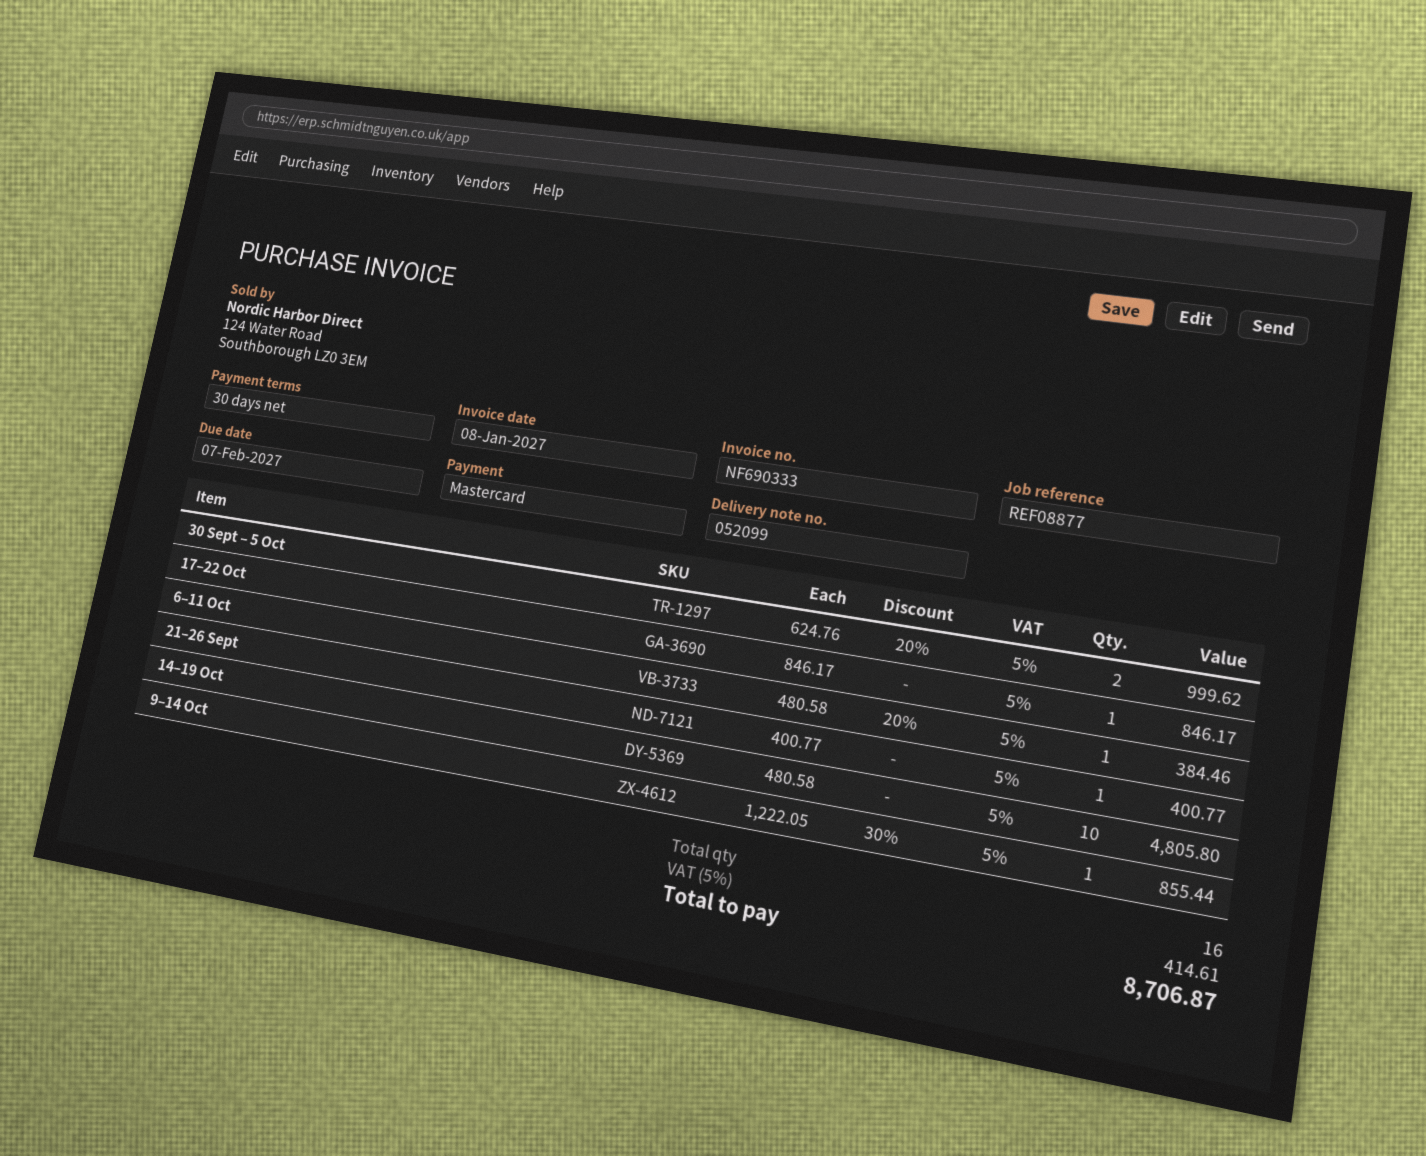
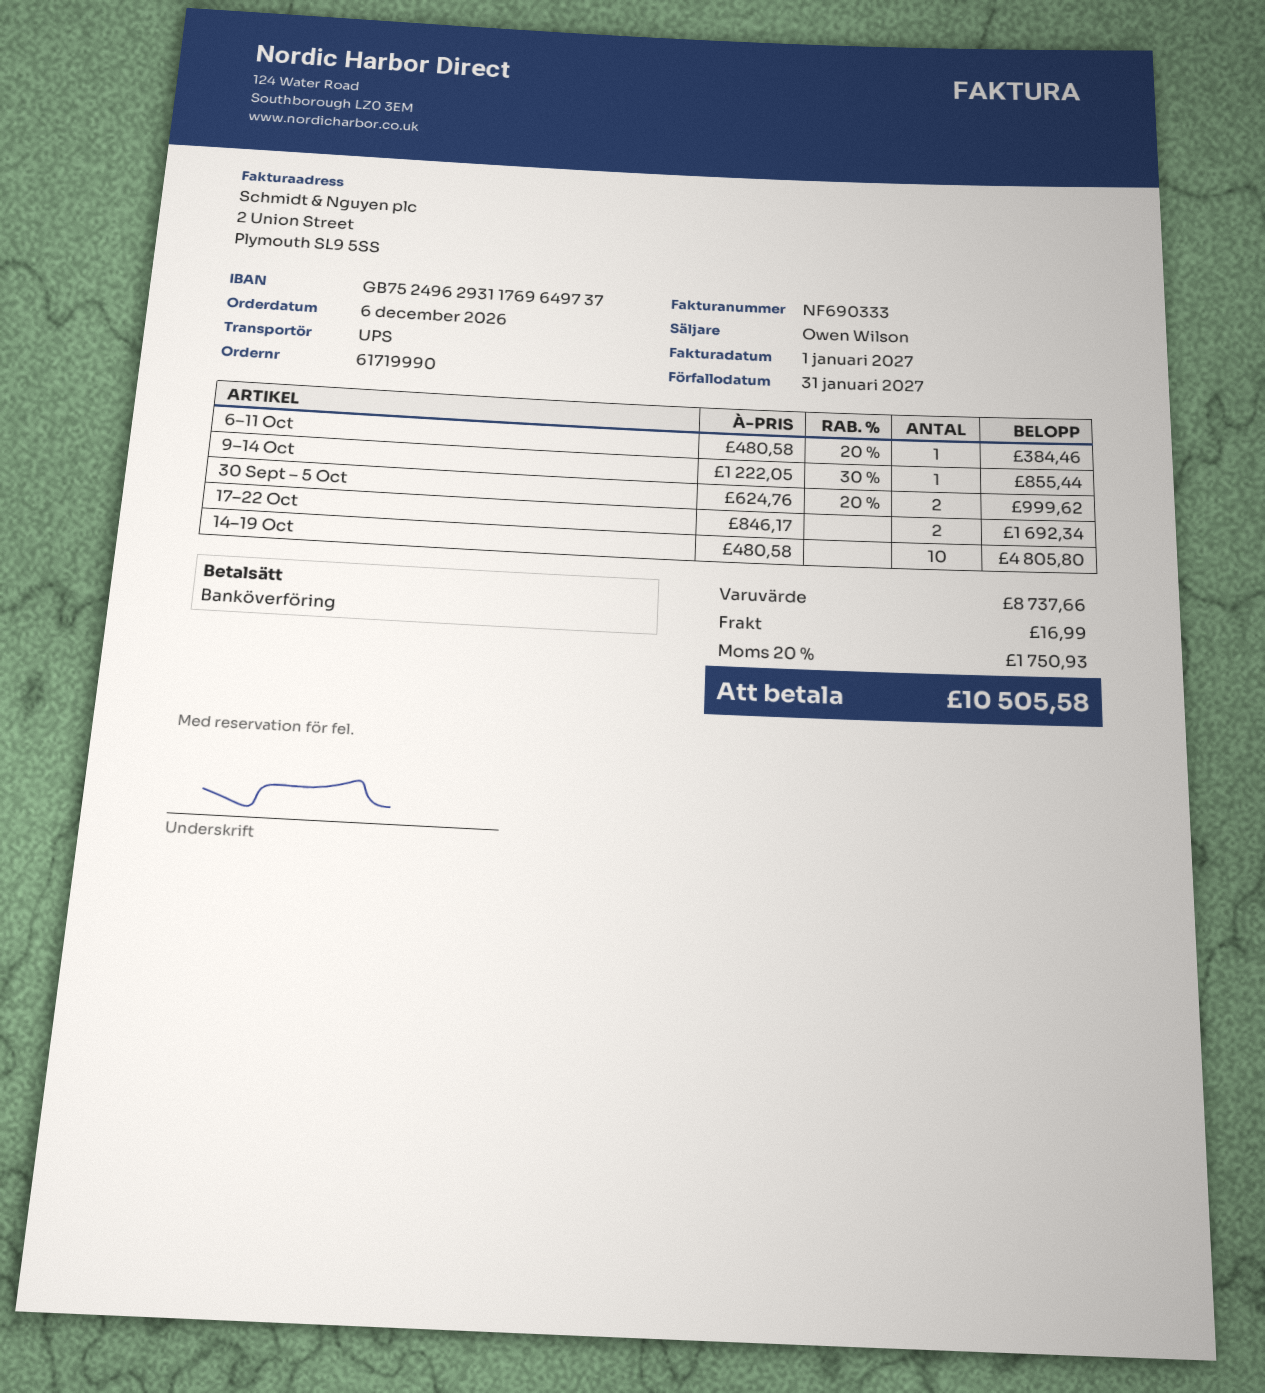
invoice date: 2027-01-08 -> 2027-01-01
due date: 2027-02-07 -> 2027-01-31
payment method: Mastercard -> bank transfer
17–22 Oct: 1 x 846.17 = 846.17 -> 2 x 846.17 = 1692.34
21–26 Sept: 1 x 400.77 = 400.77 -> none
shipping: none -> 16.99
tax: 5% = 414.61 -> 20% = 1750.93
total: 8706.87 -> 10505.58

